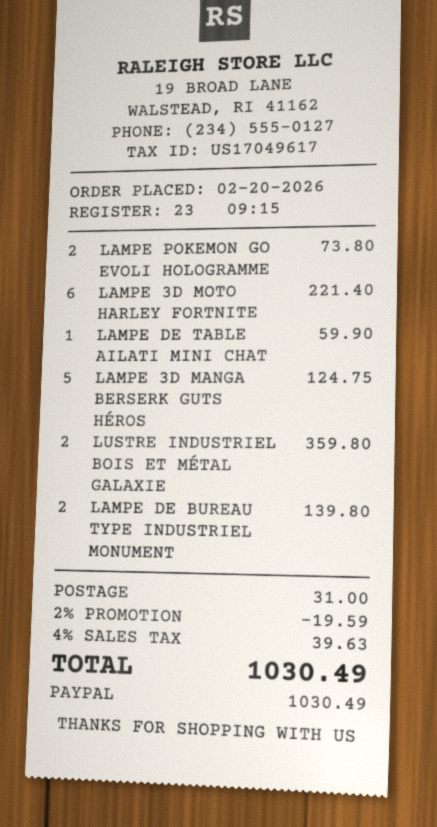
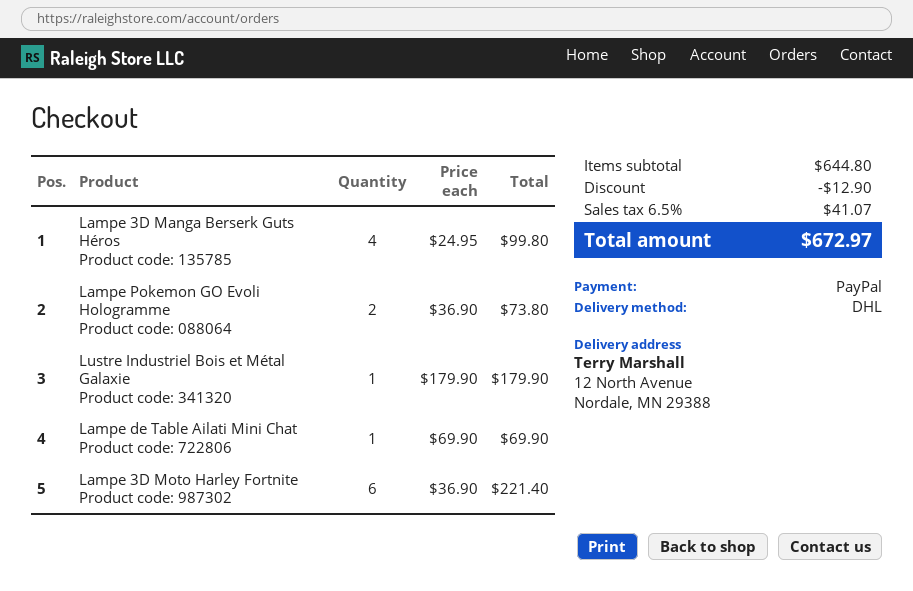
LAMPE DE TABLE AILATI MINI CHAT: 1 for 59.90 -> 1 for 69.90
LAMPE 3D MANGA BERSERK GUTS HÉROS: 5 for 124.75 -> 4 for 99.80
LUSTRE INDUSTRIEL BOIS ET MÉTAL GALAXIE: 2 for 359.80 -> 1 for 179.90
LAMPE DE BUREAU TYPE INDUSTRIEL MONUMENT: 2 for 139.80 -> none
discount: 19.59 -> 12.90
shipping: 31.00 -> none
tax: 4% = 39.63 -> 6.5% = 41.07
total: 1030.49 -> 672.97

